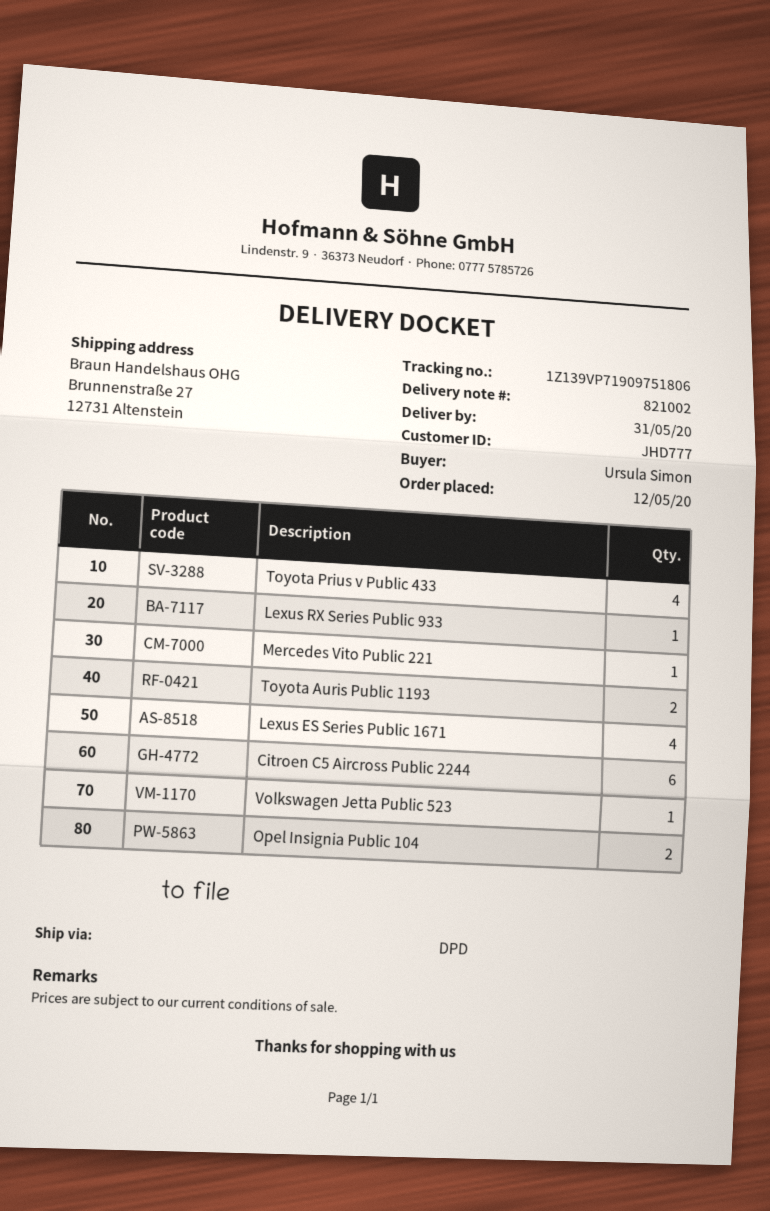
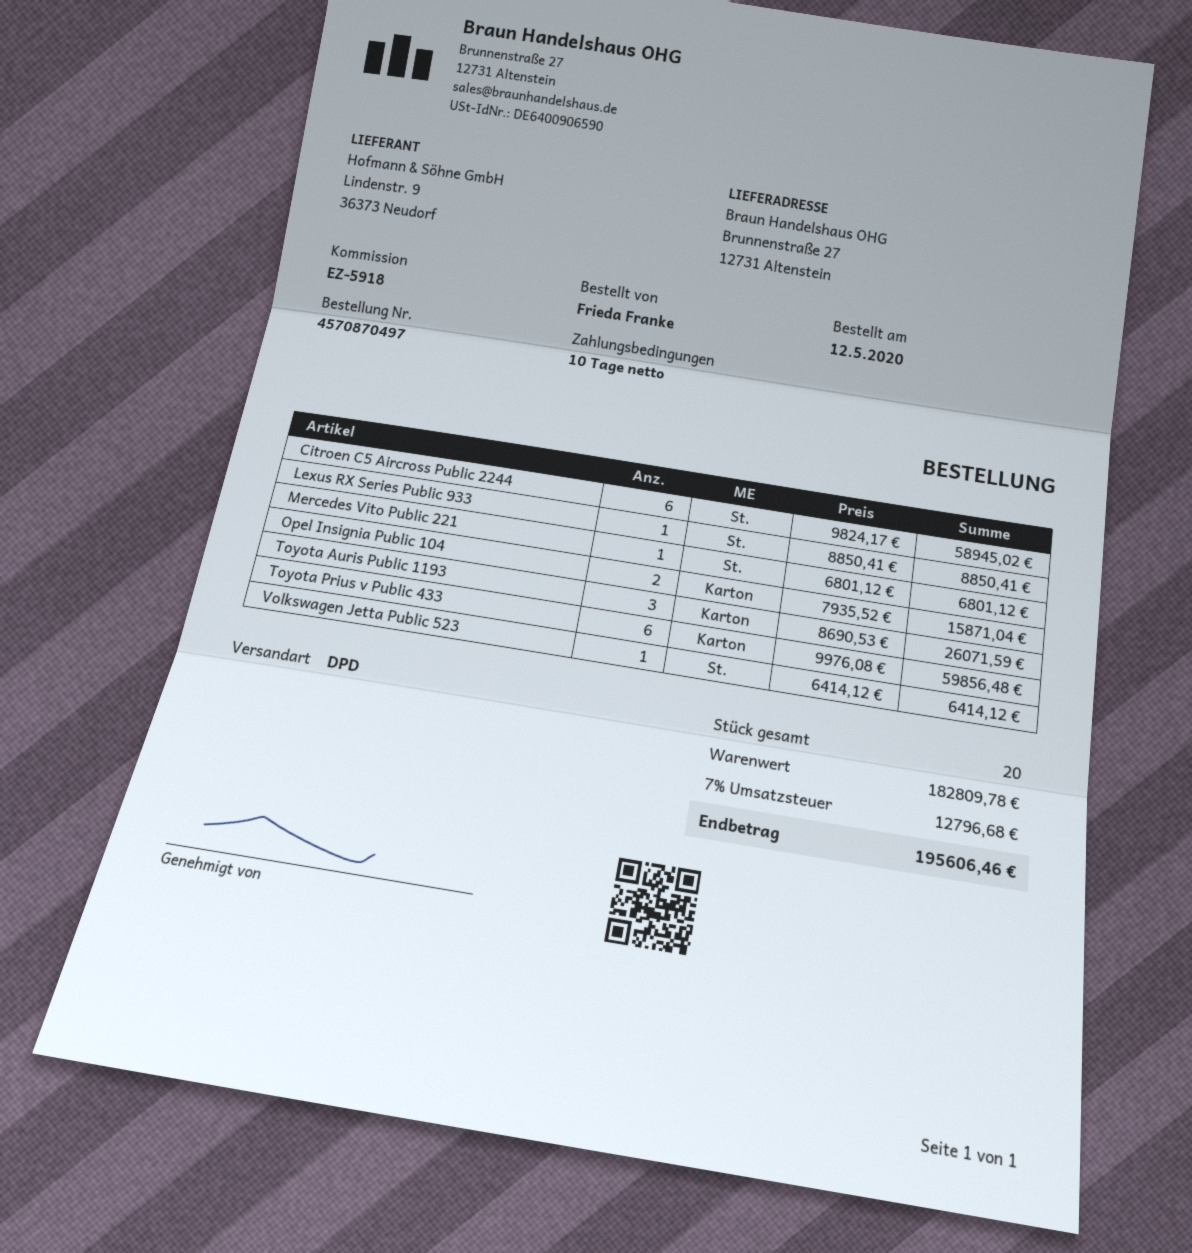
ordered by: Ursula Simon -> Frieda Franke
Toyota Prius v Public 433: 4 -> 6
Toyota Auris Public 1193: 2 -> 3
Lexus ES Series Public 1671: 4 -> none

